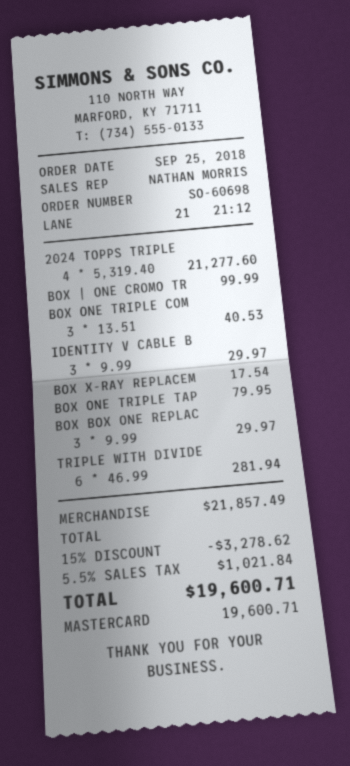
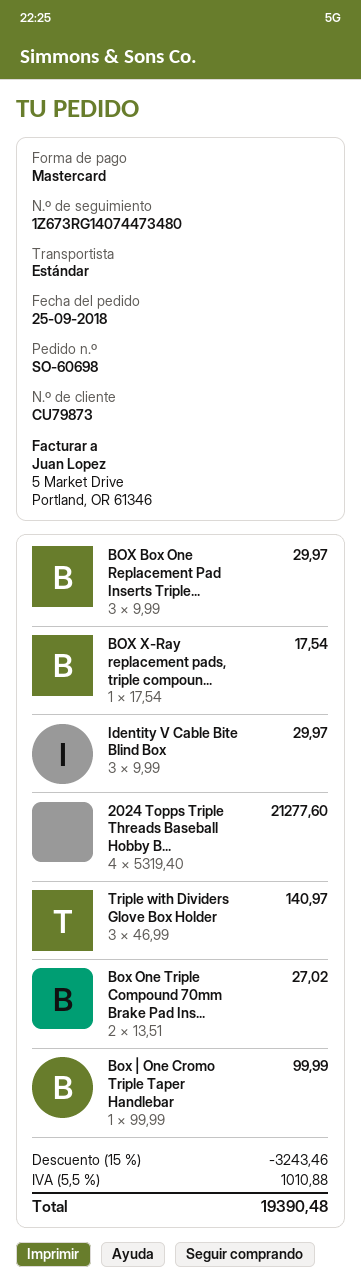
BOX ONE TRIPLE COM: 3 x 13.51 = 40.53 -> 2 x 13.51 = 27.02
BOX ONE TRIPLE TAP: 1 x 79.95 = 79.95 -> none
TRIPLE WITH DIVIDE: 6 x 46.99 = 281.94 -> 3 x 46.99 = 140.97
discount: 15% = 3278.62 -> 15% = 3243.46
tax: 5.5% = 1021.84 -> 5.5% = 1010.88
total: 19600.71 -> 19390.48

